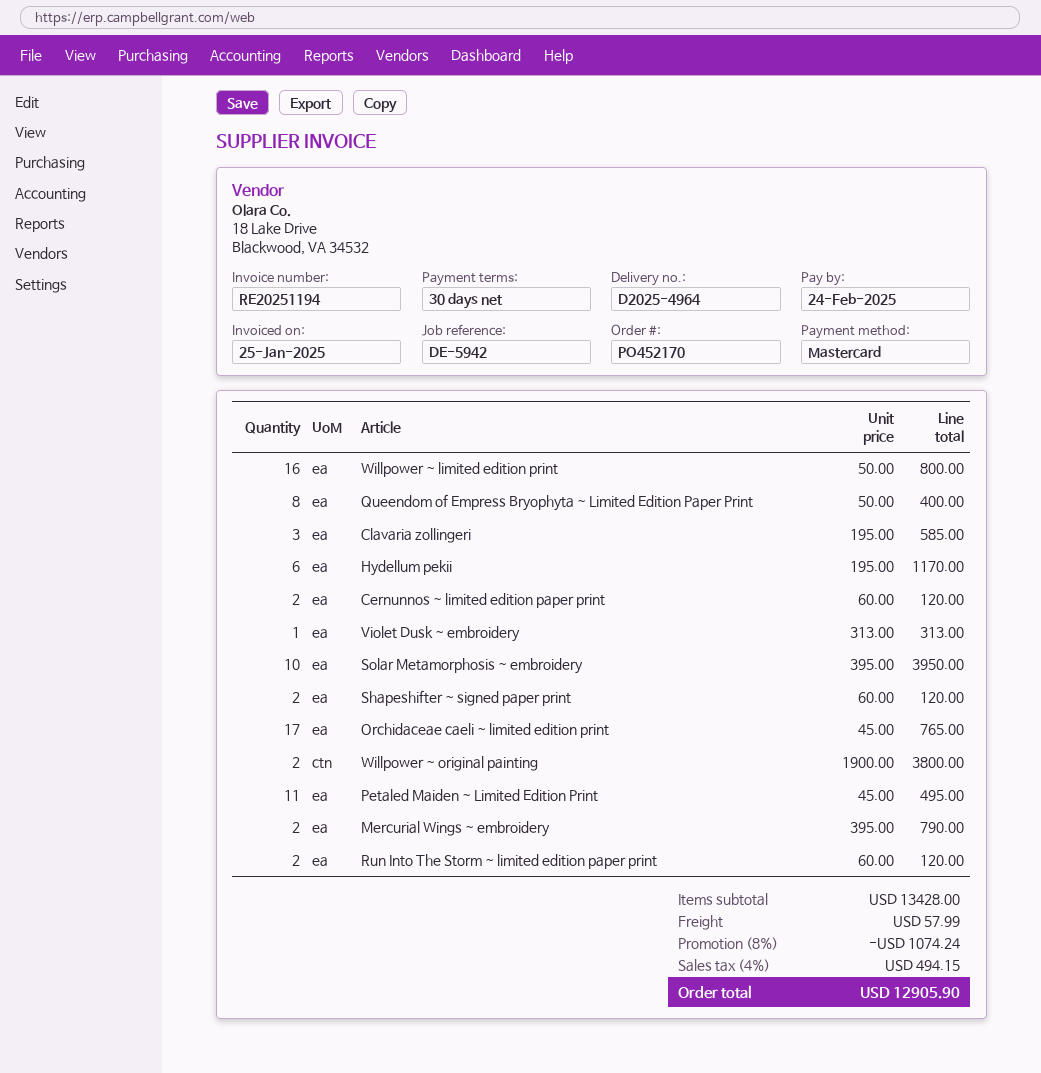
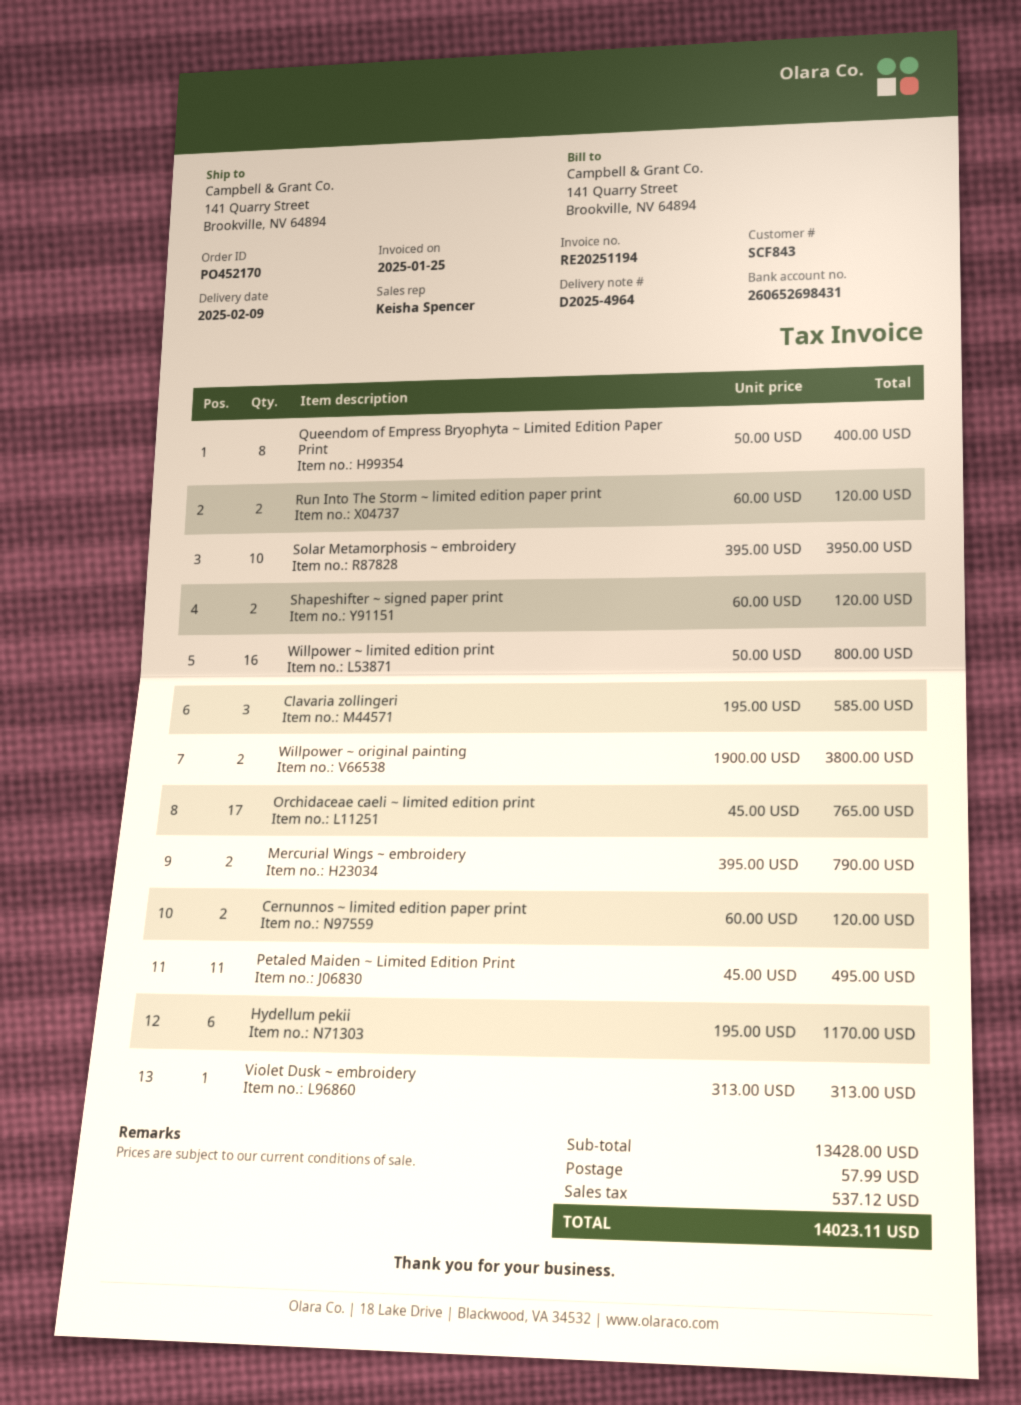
discount: 8% = 1074.24 -> none
tax: 494.15 -> 537.12
total: 12905.90 -> 14023.11

